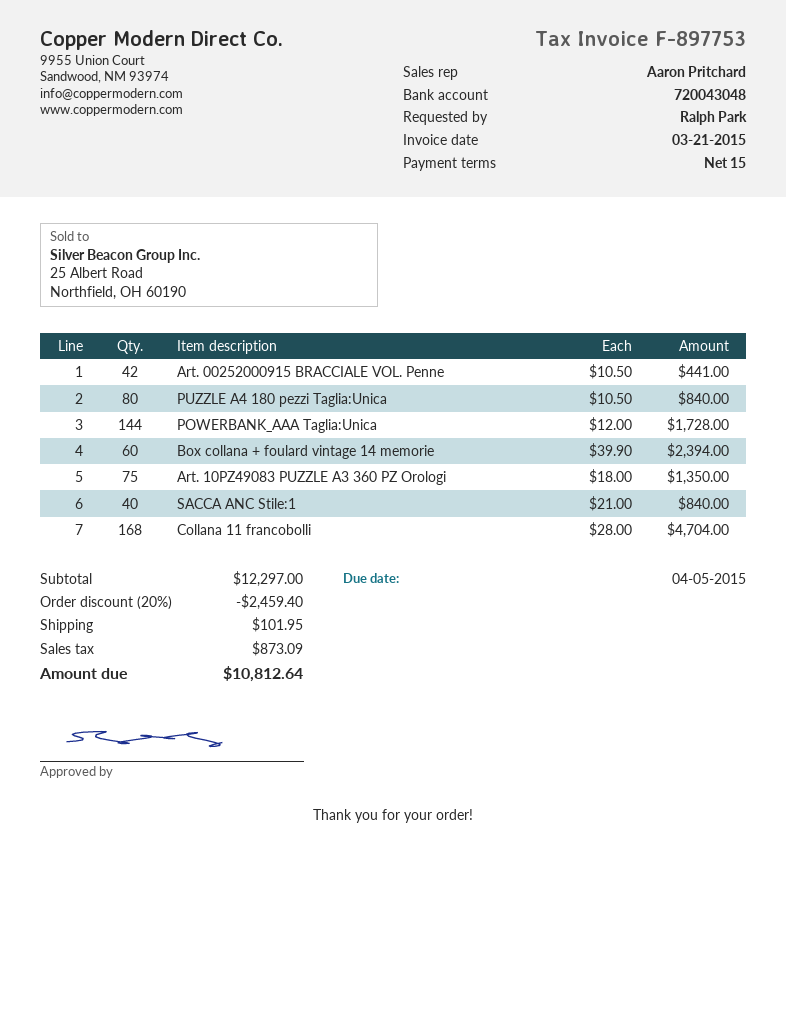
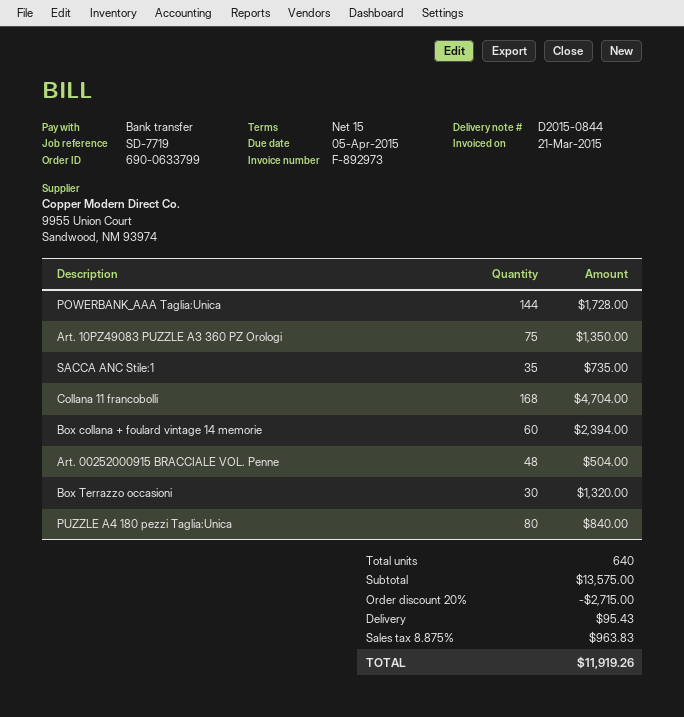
invoice number: F-897753 -> F-892973
Art. 00252000915 BRACCIALE VOL. Penne: 42 for 441.00 -> 48 for 504.00
SACCA ANC Stile:1: 40 for 840.00 -> 35 for 735.00
Box Terrazzo occasioni: none -> 30 for 1320.00
subtotal: 12297.00 -> 13575.00
discount: 20% = 2459.40 -> 20% = 2715.00
shipping: 101.95 -> 95.43
tax: 873.09 -> 963.83
total: 10812.64 -> 11919.26

